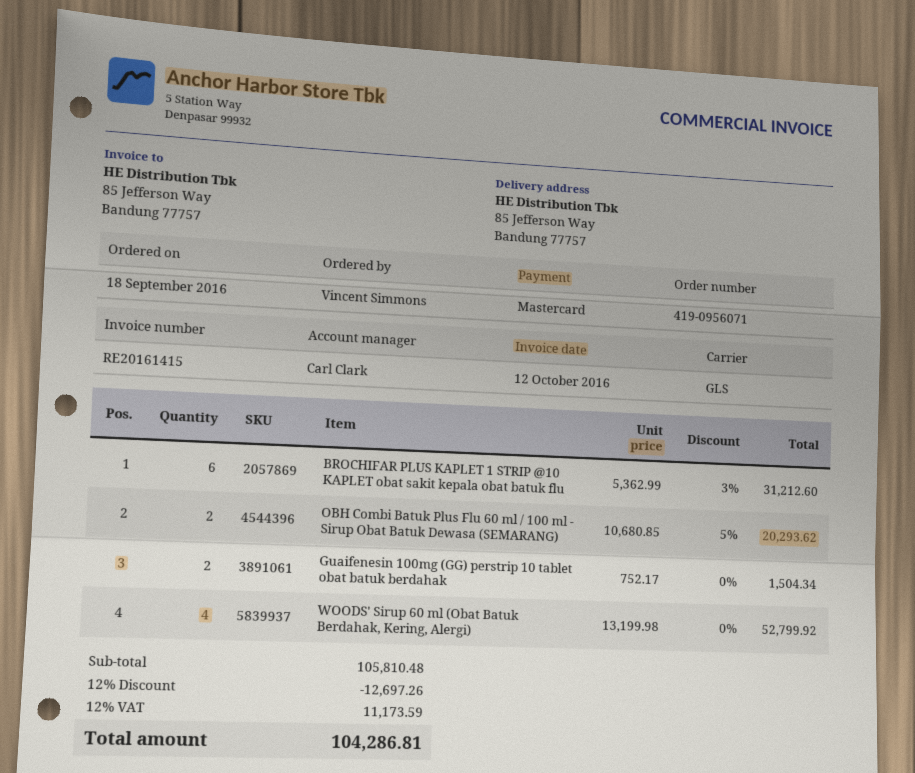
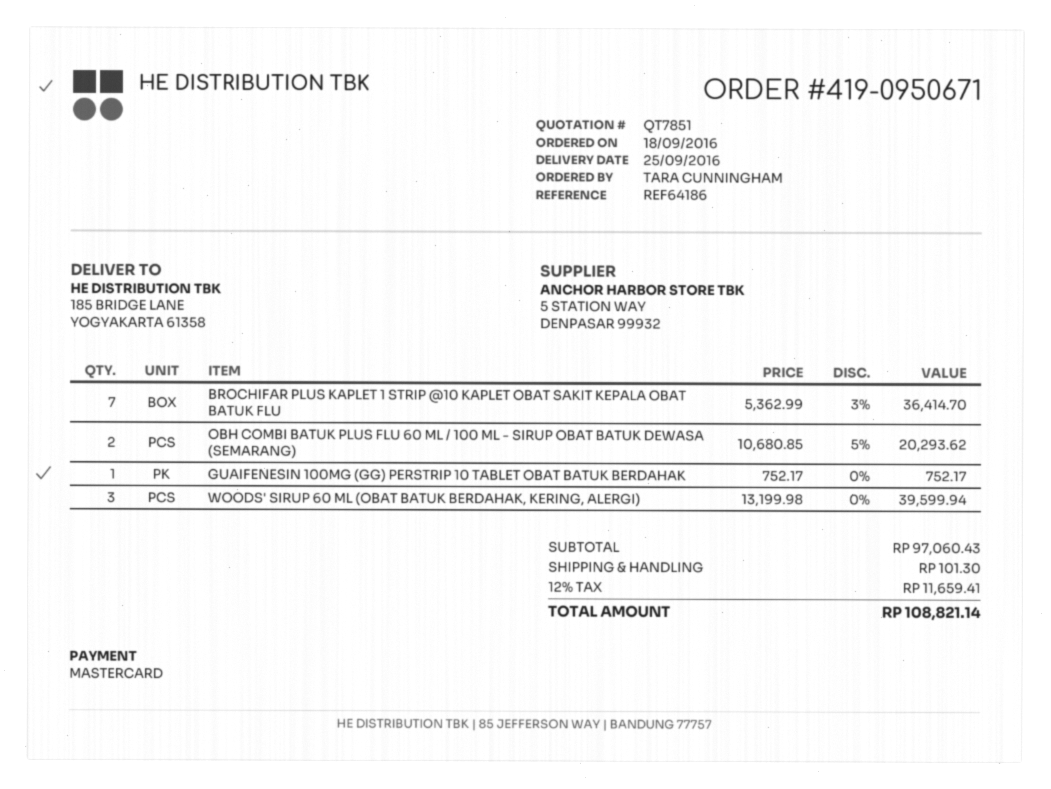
order number: 419-0956071 -> 419-0950671
ordered by: Vincent Simmons -> TARA CUNNINGHAM
ship to: 85 Jefferson Way, Bandung 77757 -> 185 BRIDGE LANE, YOGYAKARTA 61358
BROCHIFAR PLUS KAPLET 1 STRIP @10 KAPLET obat sakit kepala obat batuk flu: 6 x 5362.99 - 3% = 31212.60 -> 7 x 5362.99 - 3% = 36414.70
Guaifenesin 100mg (GG) perstrip 10 tablet obat batuk berdahak: 2 x 752.17 = 1504.34 -> 1 x 752.17 = 752.17
WOODS' Sirup 60 ml (Obat Batuk Berdahak, Kering, Alergi): 4 x 13199.98 = 52799.92 -> 3 x 13199.98 = 39599.94
subtotal: 105810.48 -> 97060.43
discount: 12% = 12697.26 -> none
shipping: none -> 101.30
tax: 12% = 11173.59 -> 12% = 11659.41
total: 104286.81 -> 108821.14

